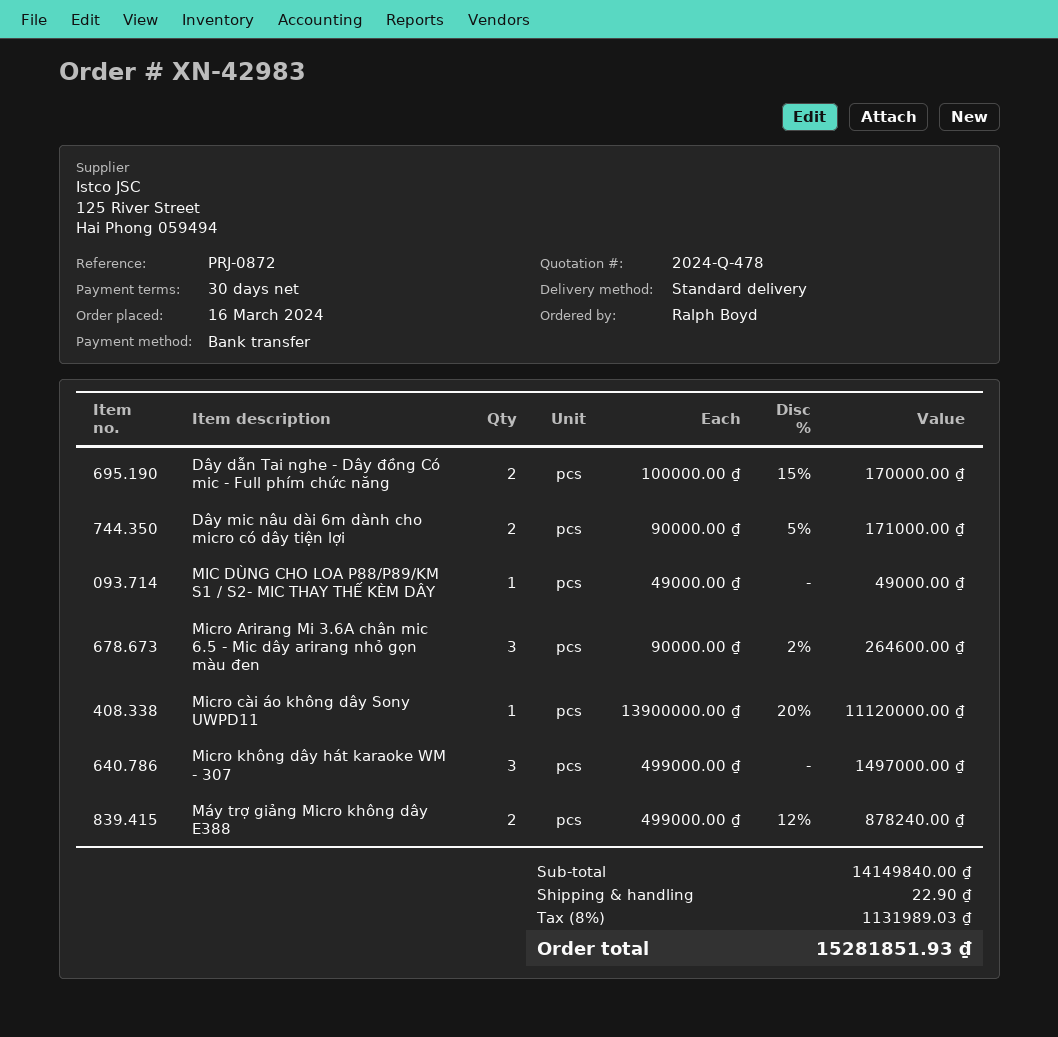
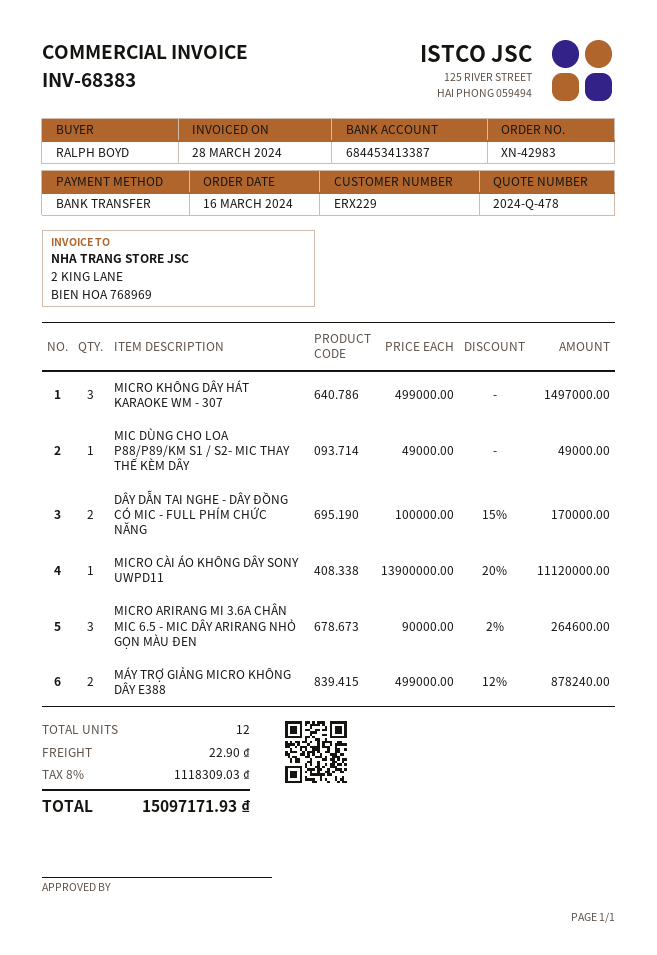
Dây mic nâu dài 6m dành cho micro có dây tiện lợi: 2 x 90000.00 - 5% = 171000.00 -> none
tax: 8% = 1131989.03 -> 8% = 1118309.03
total: 15281851.93 -> 15097171.93

